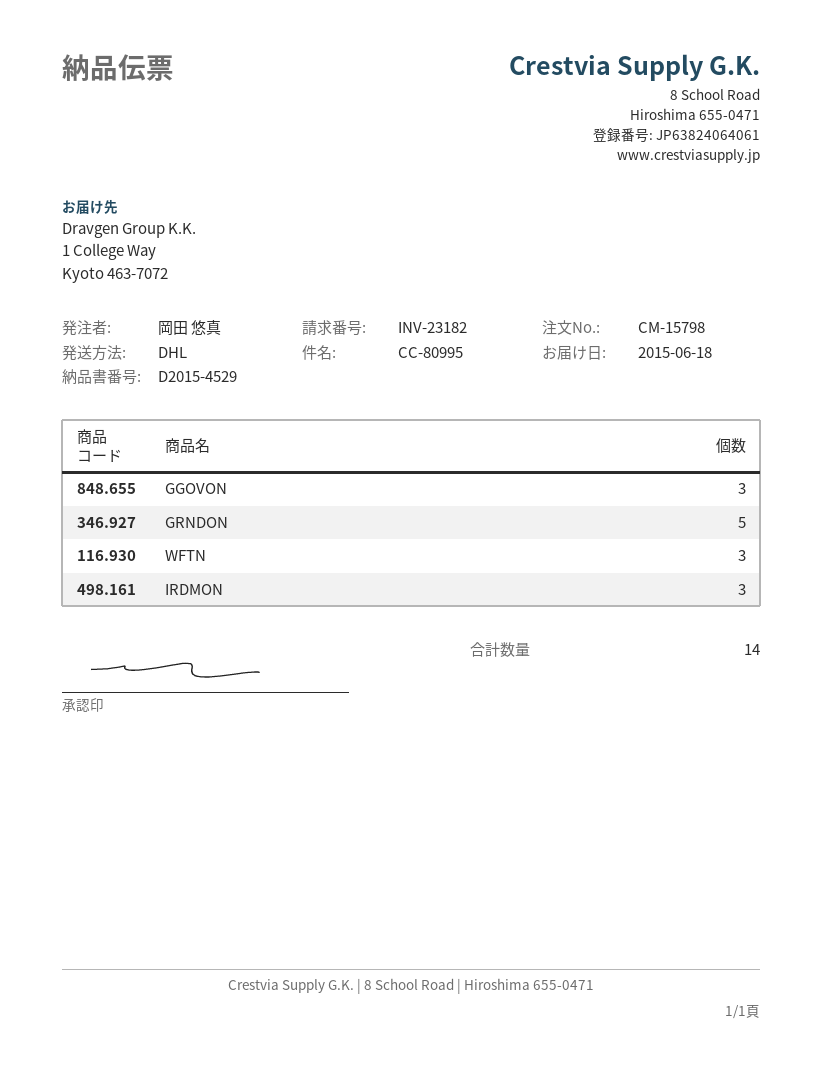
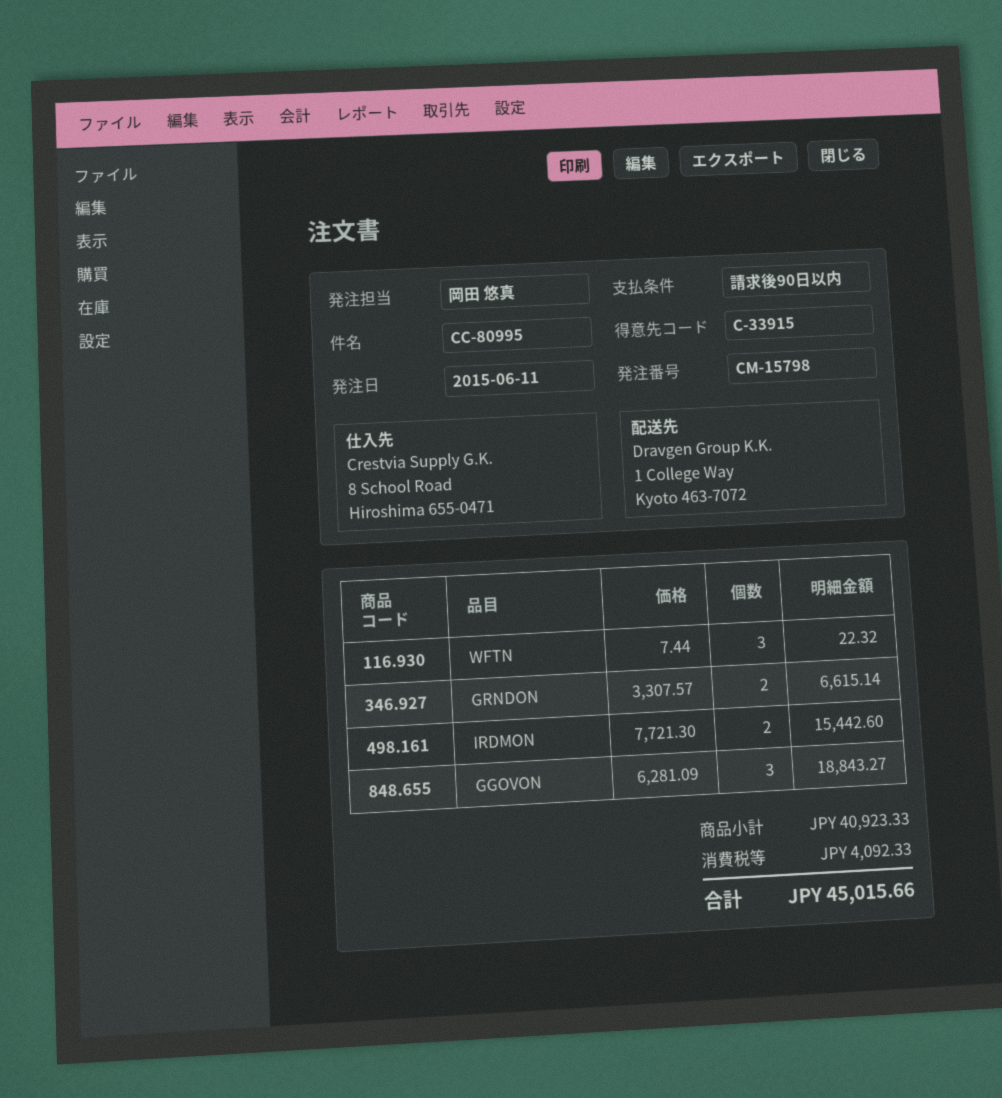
GRNDON: 5 -> 2
IRDMON: 3 -> 2

